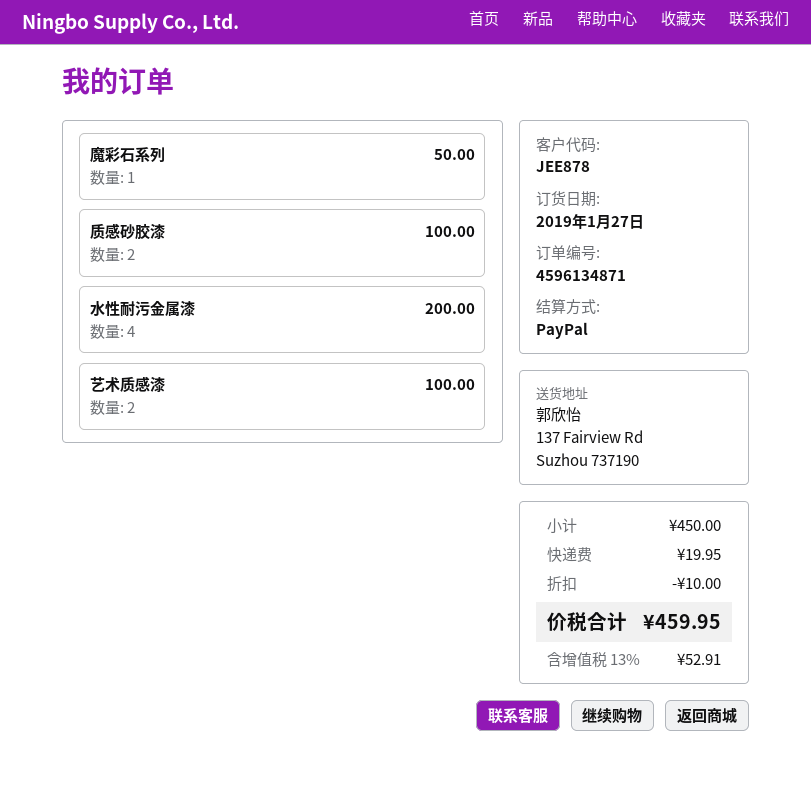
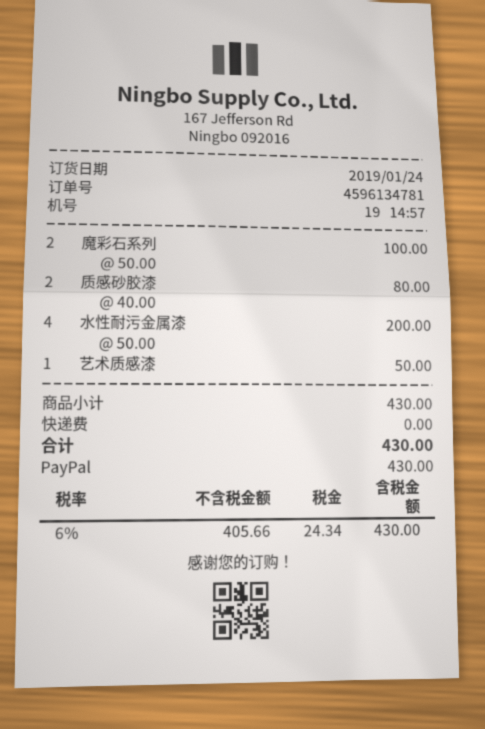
order number: 4596134871 -> 4596134781
order date: 2019-01-27 -> 2019-01-24
魔彩石系列: 1 for 50.00 -> 2 for 100.00
质感砂胶漆: 2 for 100.00 -> 2 for 80.00
艺术质感漆: 2 for 100.00 -> 1 for 50.00
subtotal: 450.00 -> 430.00
discount: 10.00 -> none
shipping: 19.95 -> 0.00
tax: 13% = 52.91 -> 6% = 24.34
total: 459.95 -> 430.00

